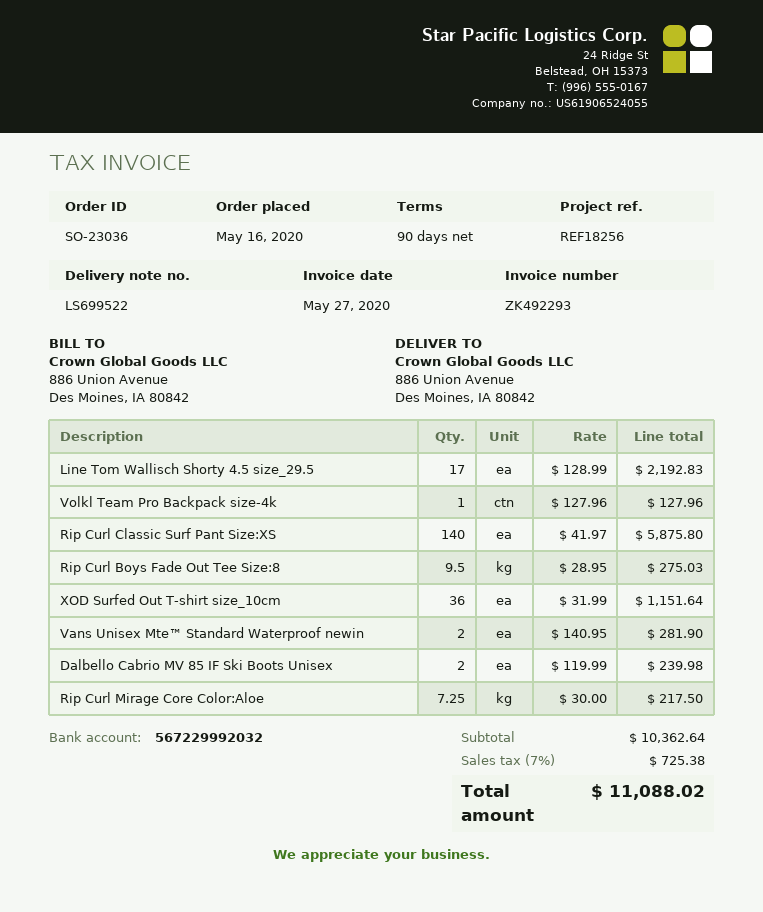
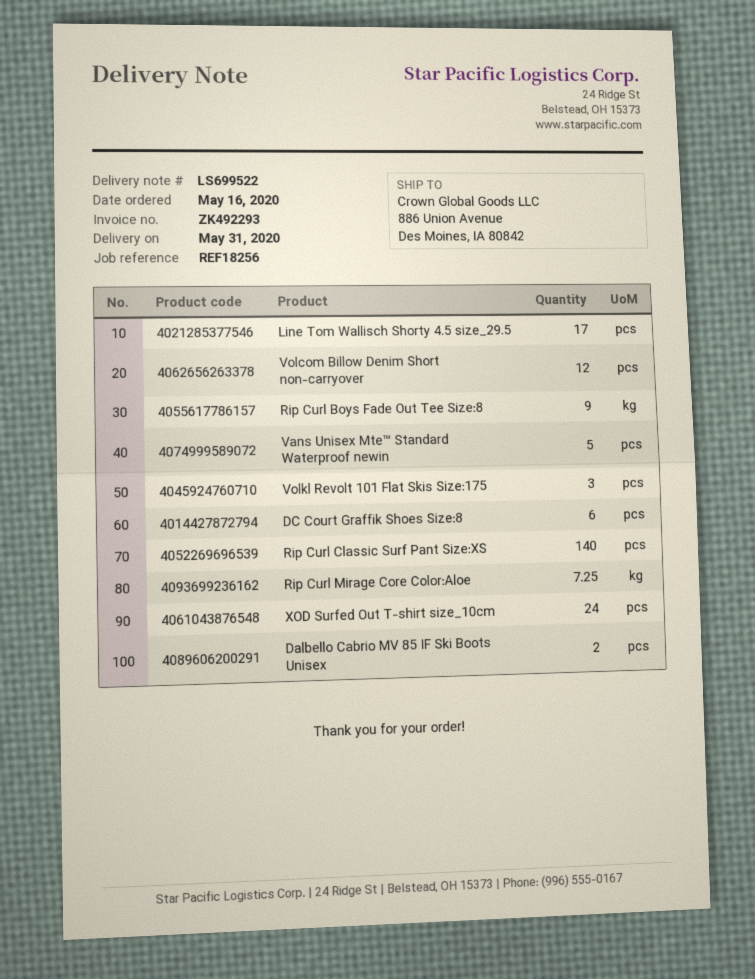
Volkl Team Pro Backpack size-4k: 1 -> none
Rip Curl Boys Fade Out Tee Size:8: 9.5 -> 9
XOD Surfed Out T-shirt size_10cm: 36 -> 24
Vans Unisex Mte™ Standard Waterproof newin: 2 -> 5
Volcom Billow Denim Short non-carryover: none -> 12
Volkl Revolt 101 Flat Skis Size:175: none -> 3
DC Court Graffik Shoes Size:8: none -> 6

